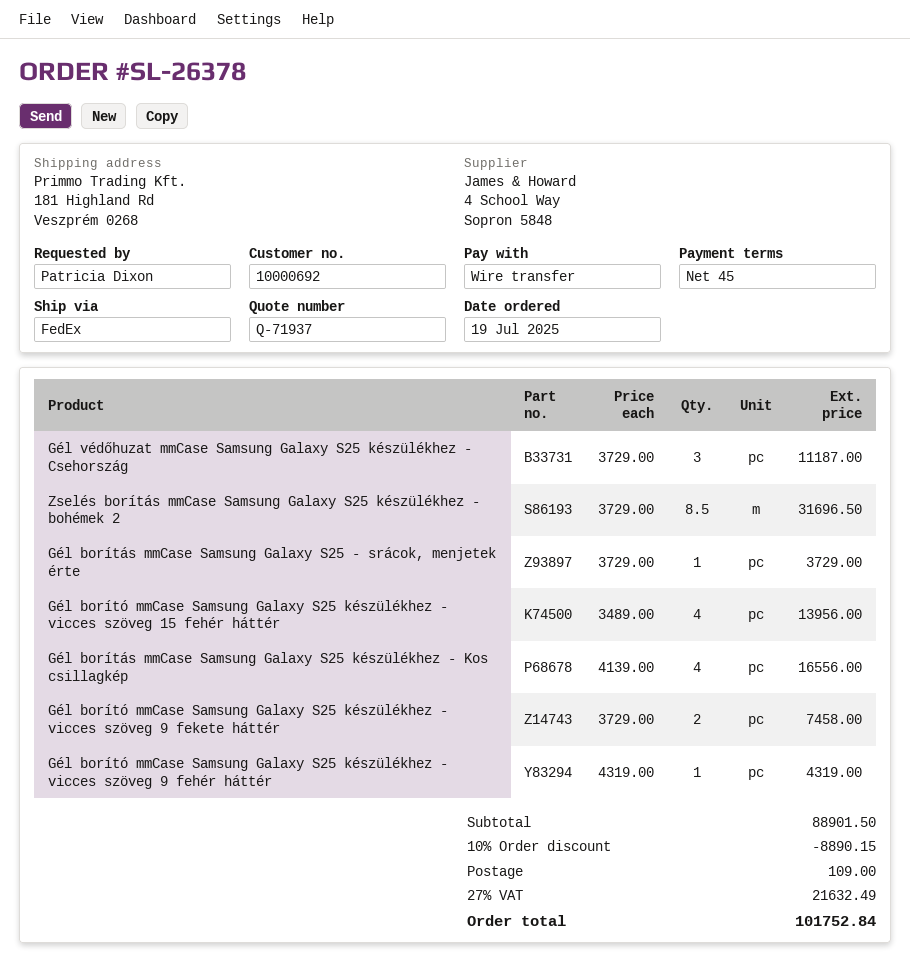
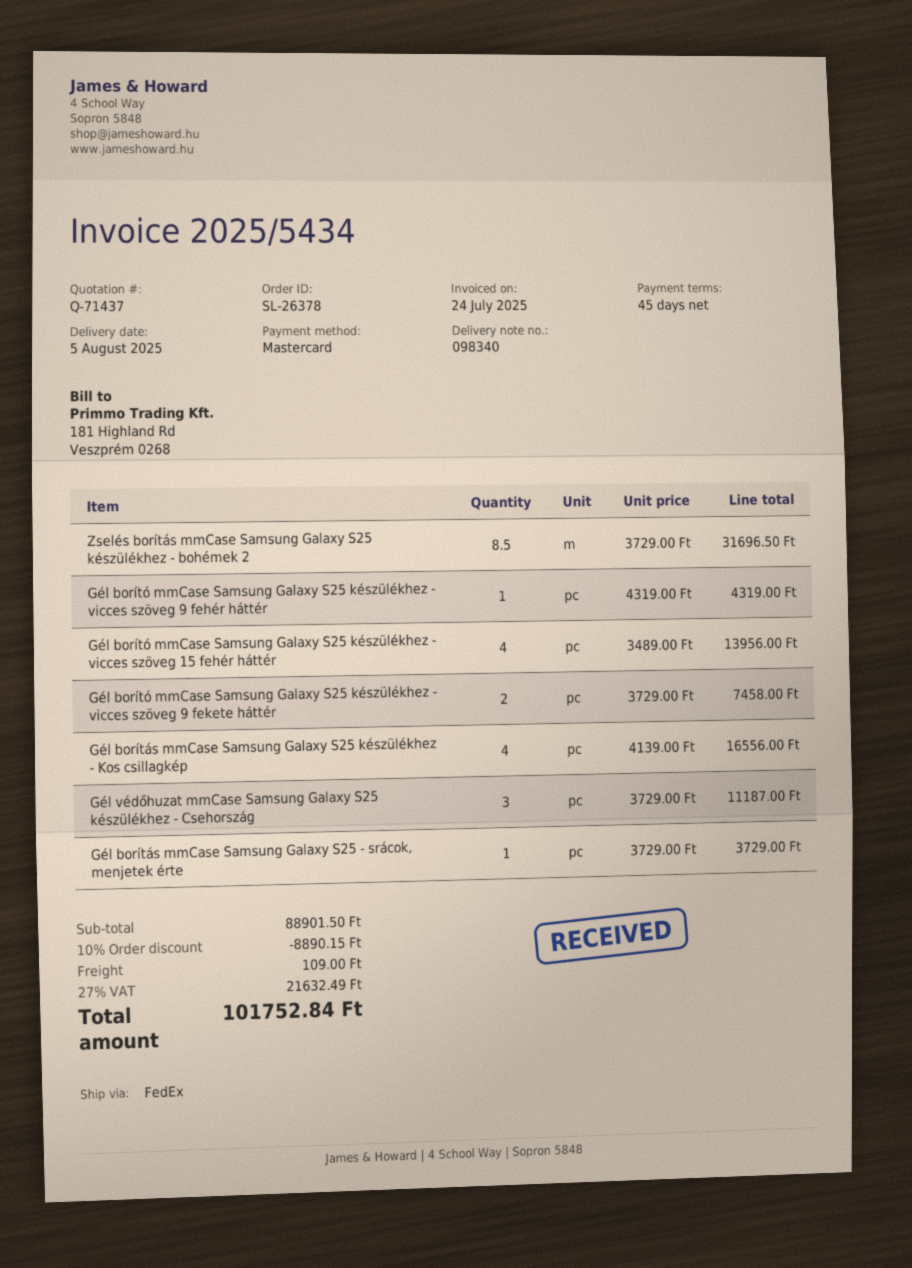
quote number: Q-71937 -> Q-71437
payment method: bank transfer -> Mastercard

